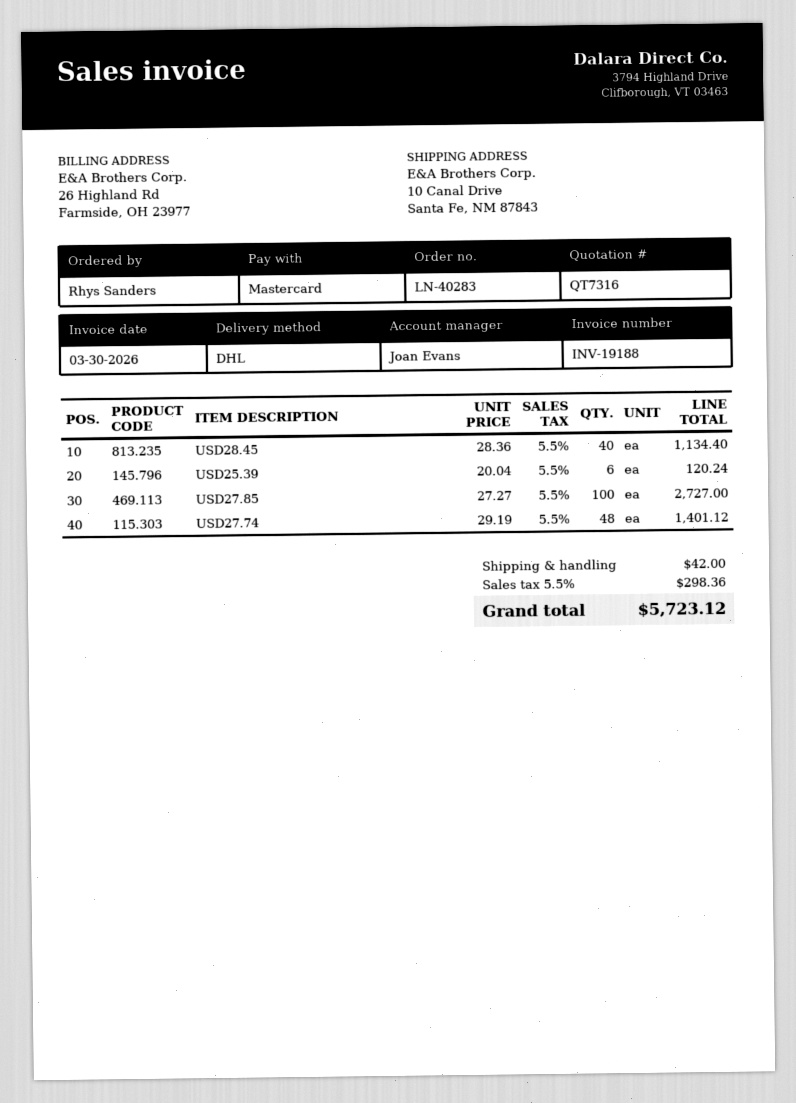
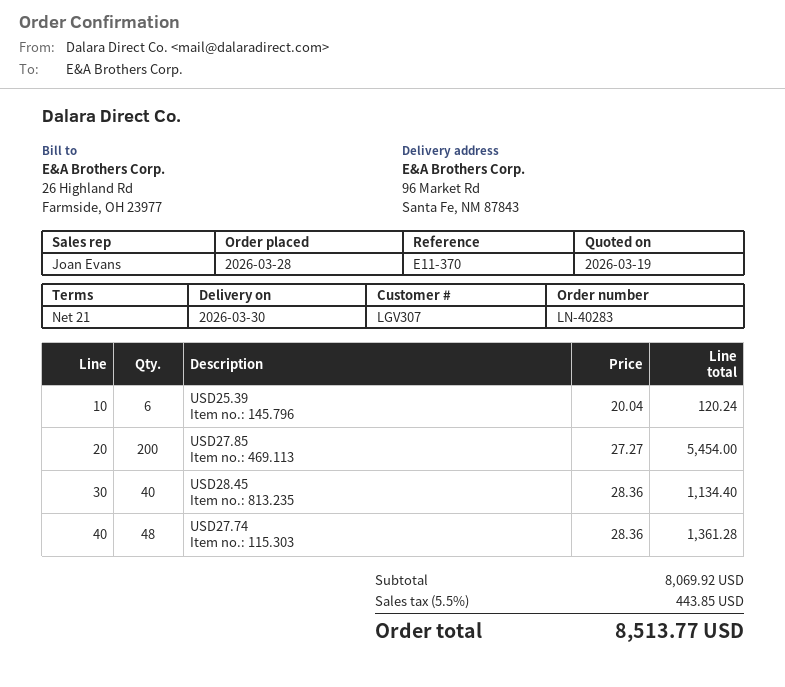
ship to: 10 Canal Drive, Santa Fe, NM 87843 -> 96 Market Rd, Santa Fe, NM 87843
USD27.85: 100 x 27.27 = 2727.00 -> 200 x 27.27 = 5454.00
USD27.74: 48 x 29.19 = 1401.12 -> 48 x 28.36 = 1361.28
shipping: 42.00 -> none
tax: 5.5% = 298.36 -> 5.5% = 443.85
total: 5723.12 -> 8513.77

